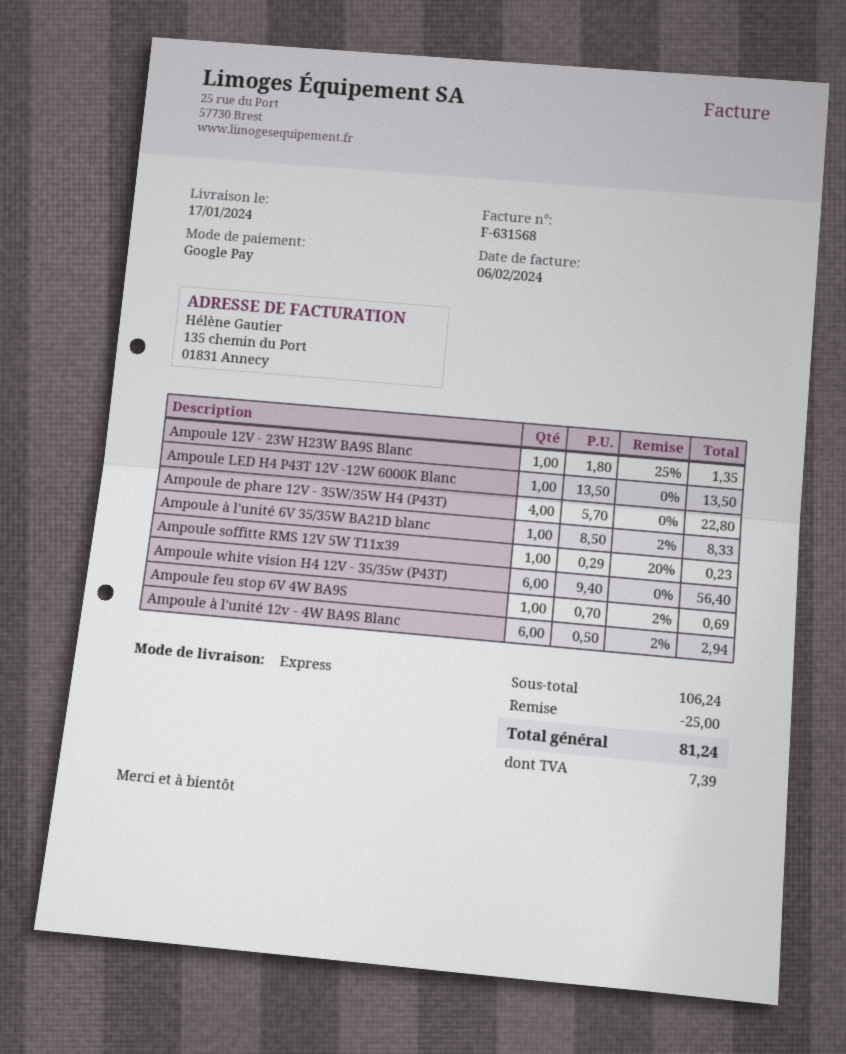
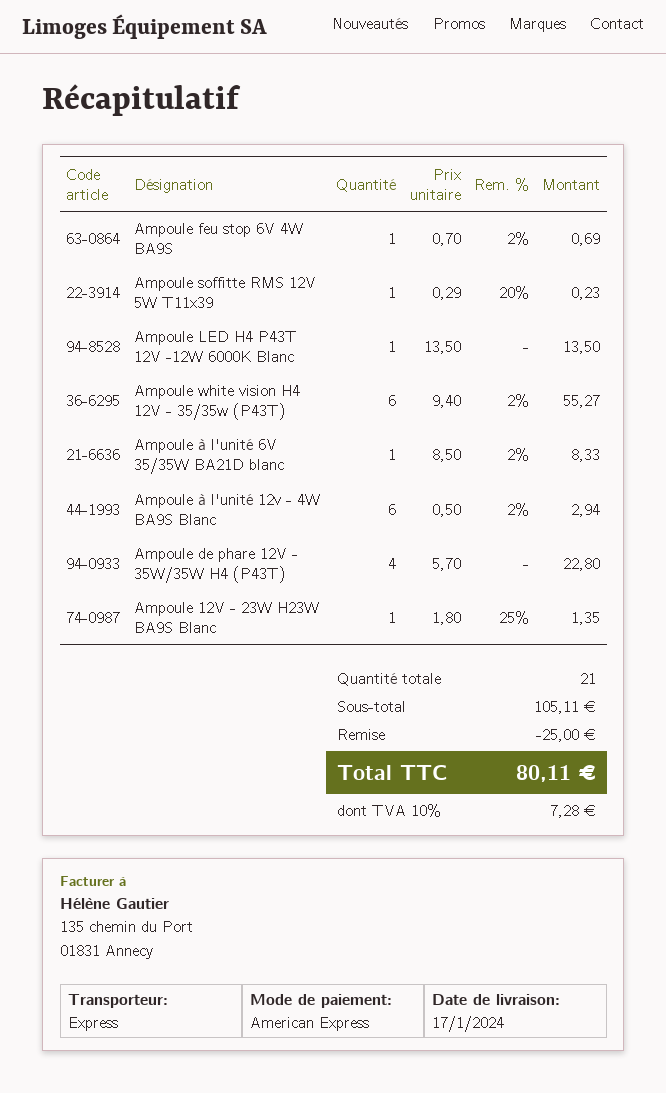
payment method: Google Pay -> American Express
Ampoule white vision H4 12V - 35/35w (P43T): 6 x 9.40 = 56.40 -> 6 x 9.40 - 2% = 55.27
subtotal: 106.24 -> 105.11
tax: 7.39 -> 7.28
total: 81.24 -> 80.11

